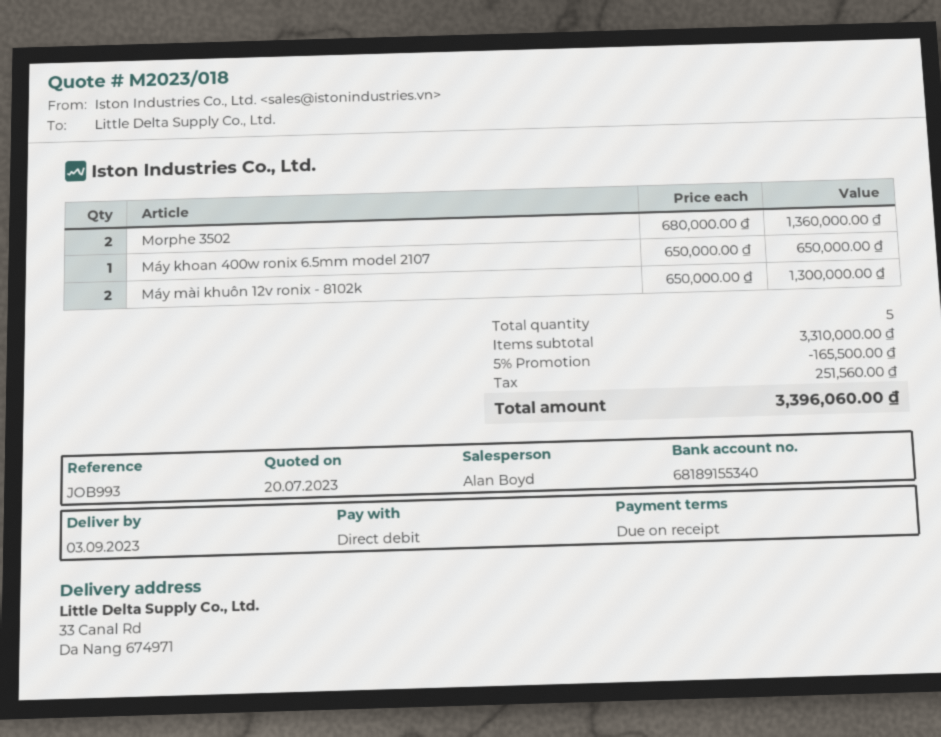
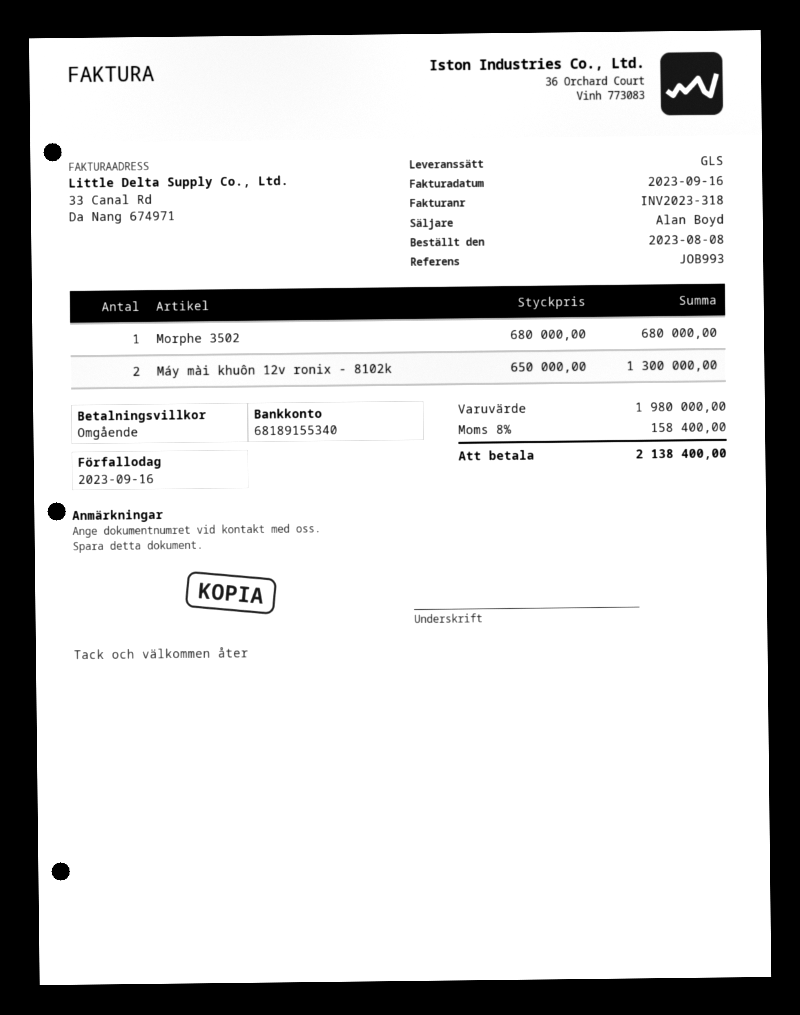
Morphe 3502: 2 x 680000.00 = 1360000.00 -> 1 x 680000.00 = 680000.00
Máy khoan 400w ronix 6.5mm model 2107: 1 x 650000.00 = 650000.00 -> none
subtotal: 3310000.00 -> 1980000.00
discount: 5% = 165500.00 -> none
tax: 251560.00 -> 158400.00
total: 3396060.00 -> 2138400.00

